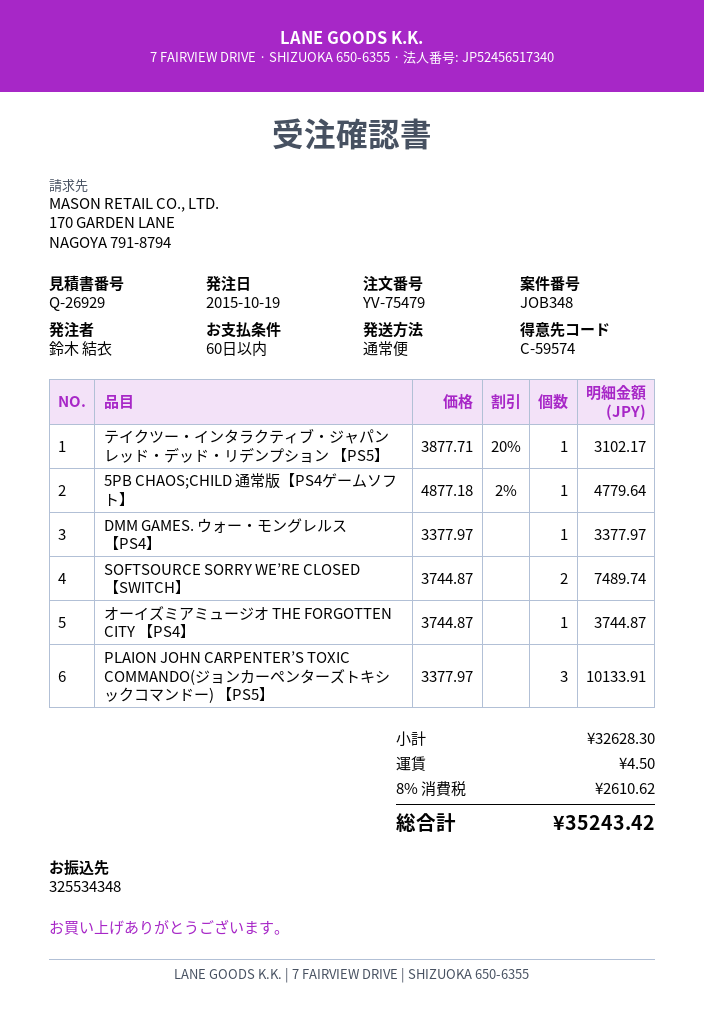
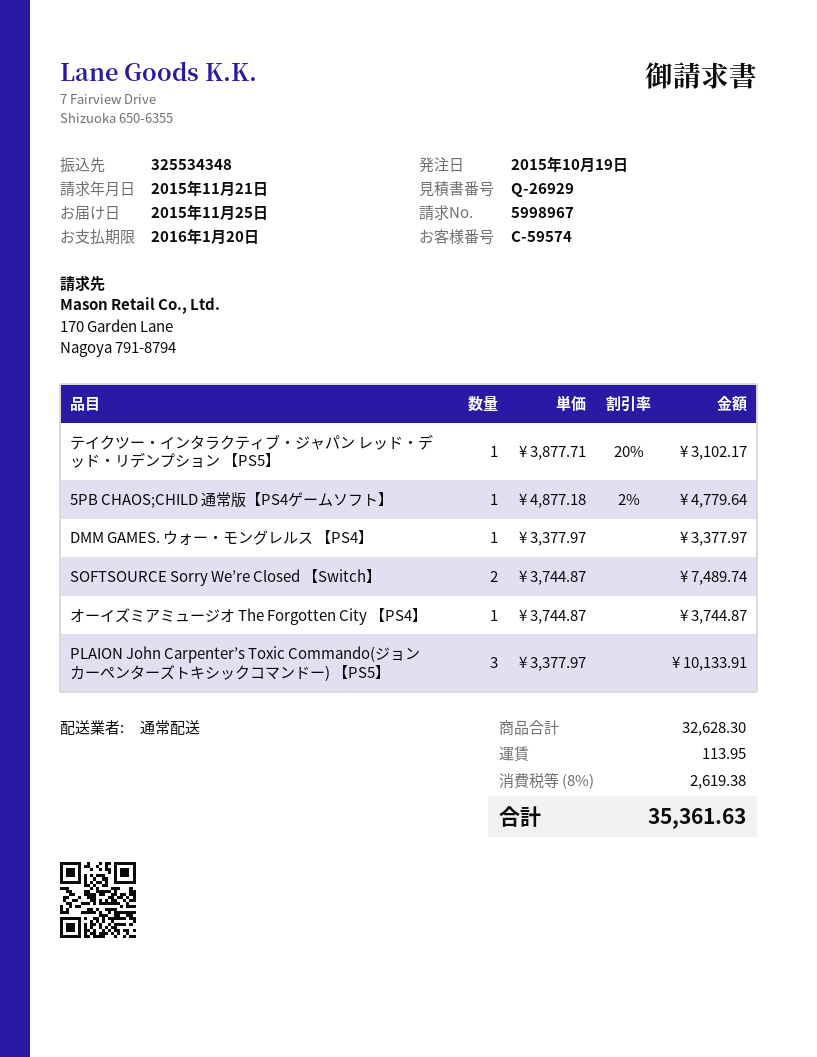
shipping: 4.50 -> 113.95
tax: 8% = 2610.62 -> 8% = 2619.38
total: 35243.42 -> 35361.63

